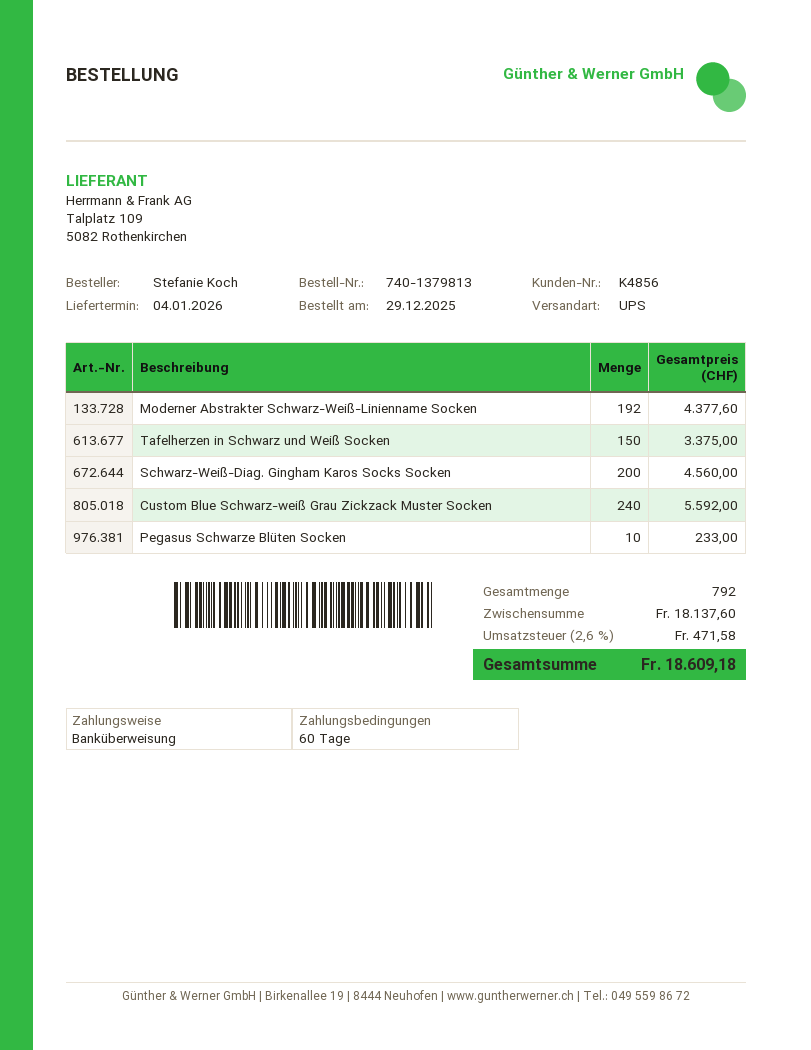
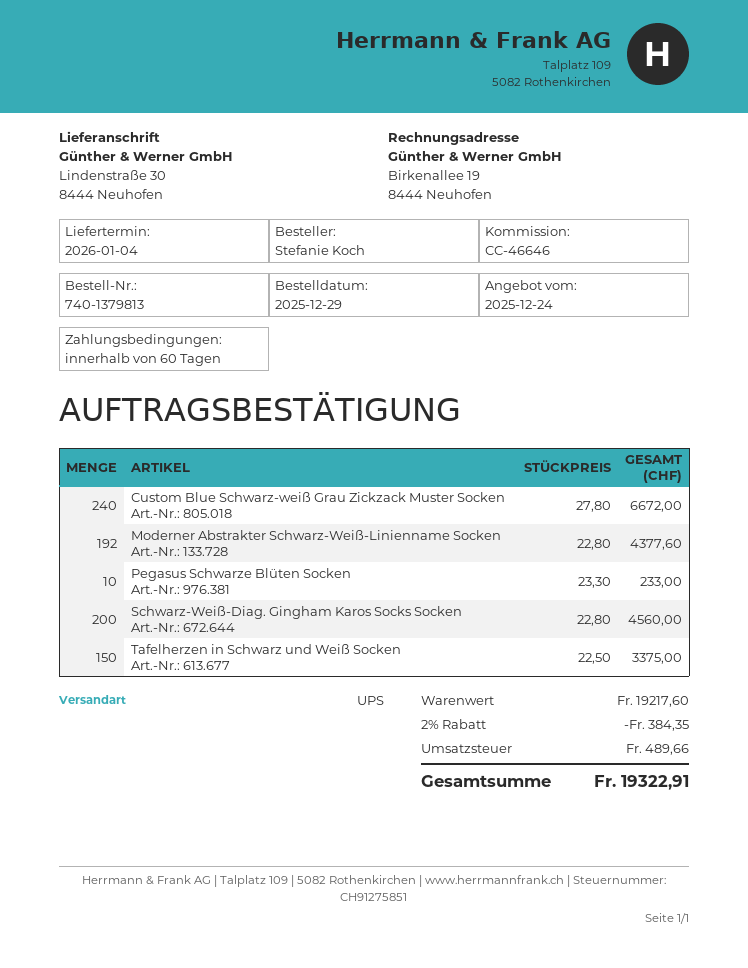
Custom Blue Schwarz-weiß Grau Zickzack Muster Socken: 240 for 5592.00 -> 240 for 6672.00
subtotal: 18137.60 -> 19217.60
discount: none -> 2% = 384.35
tax: 471.58 -> 489.66
total: 18609.18 -> 19322.91

